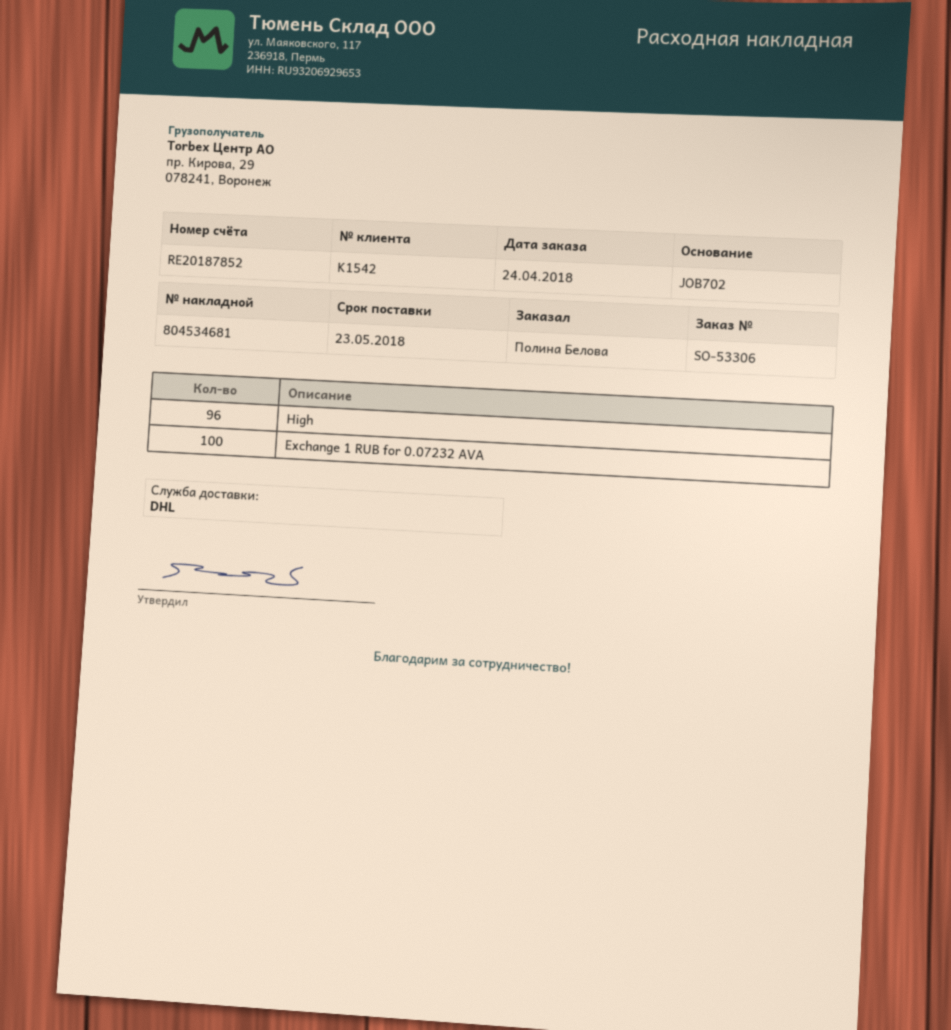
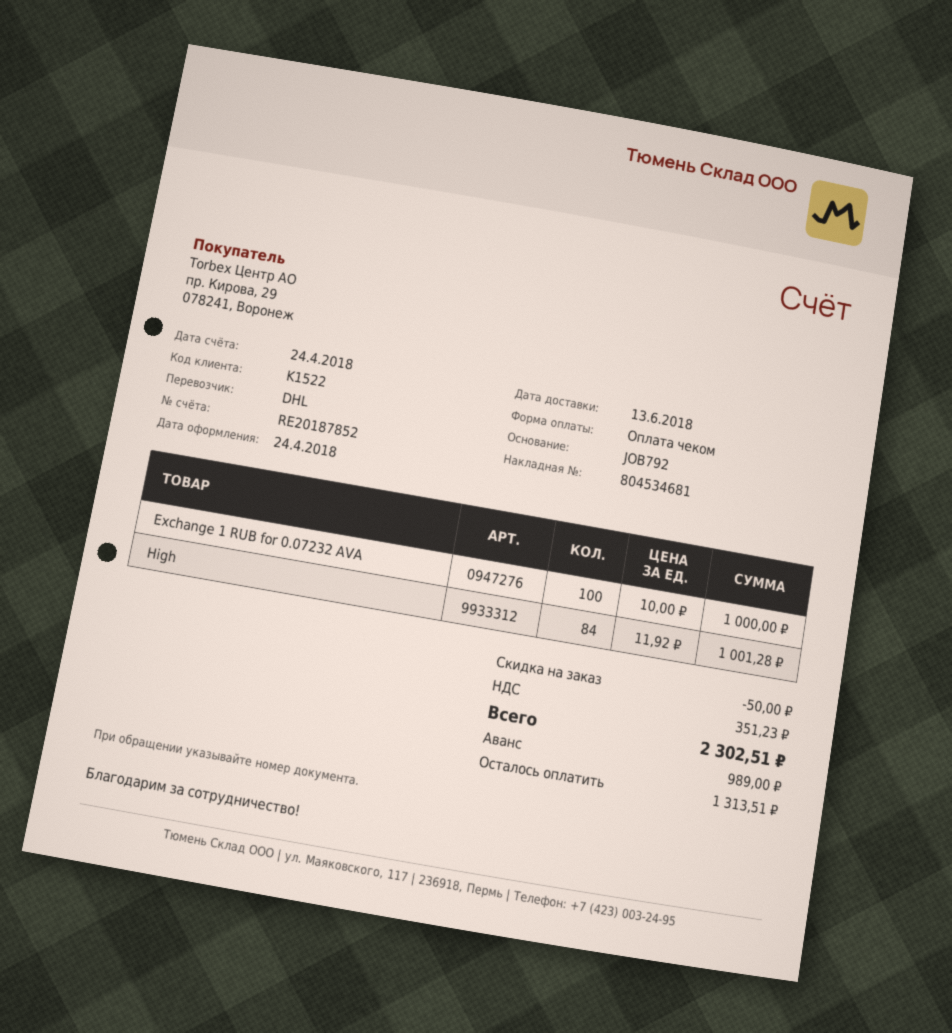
delivery date: 2018-05-23 -> 2018-06-13
customer number: K1542 -> K1522
reference: JOB702 -> JOB792
High: 96 -> 84

